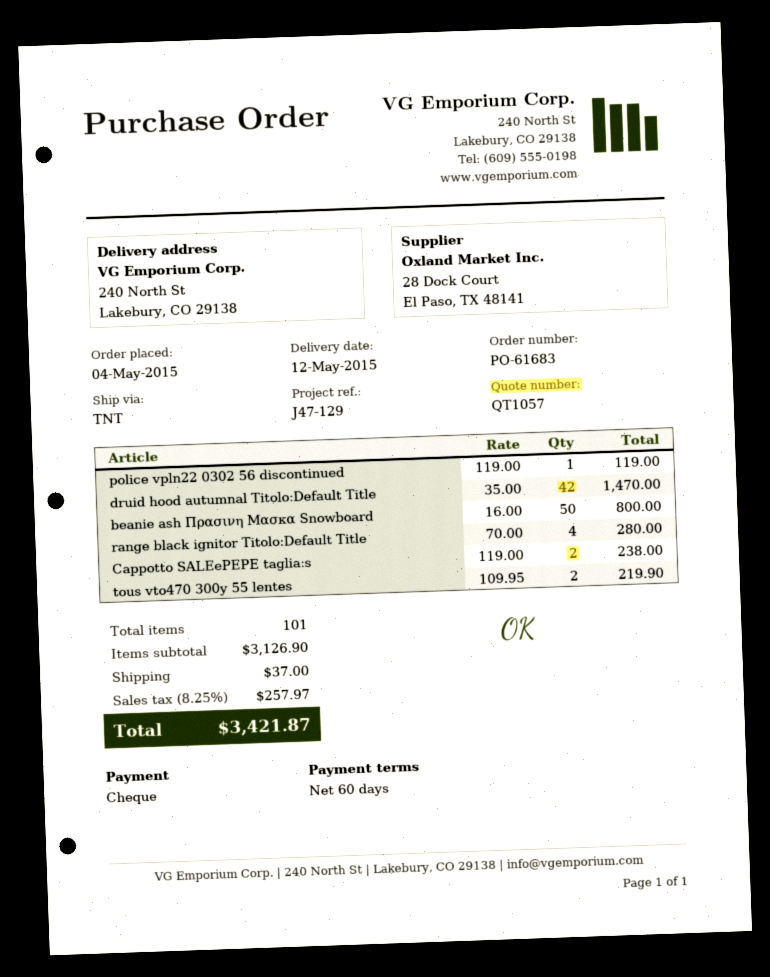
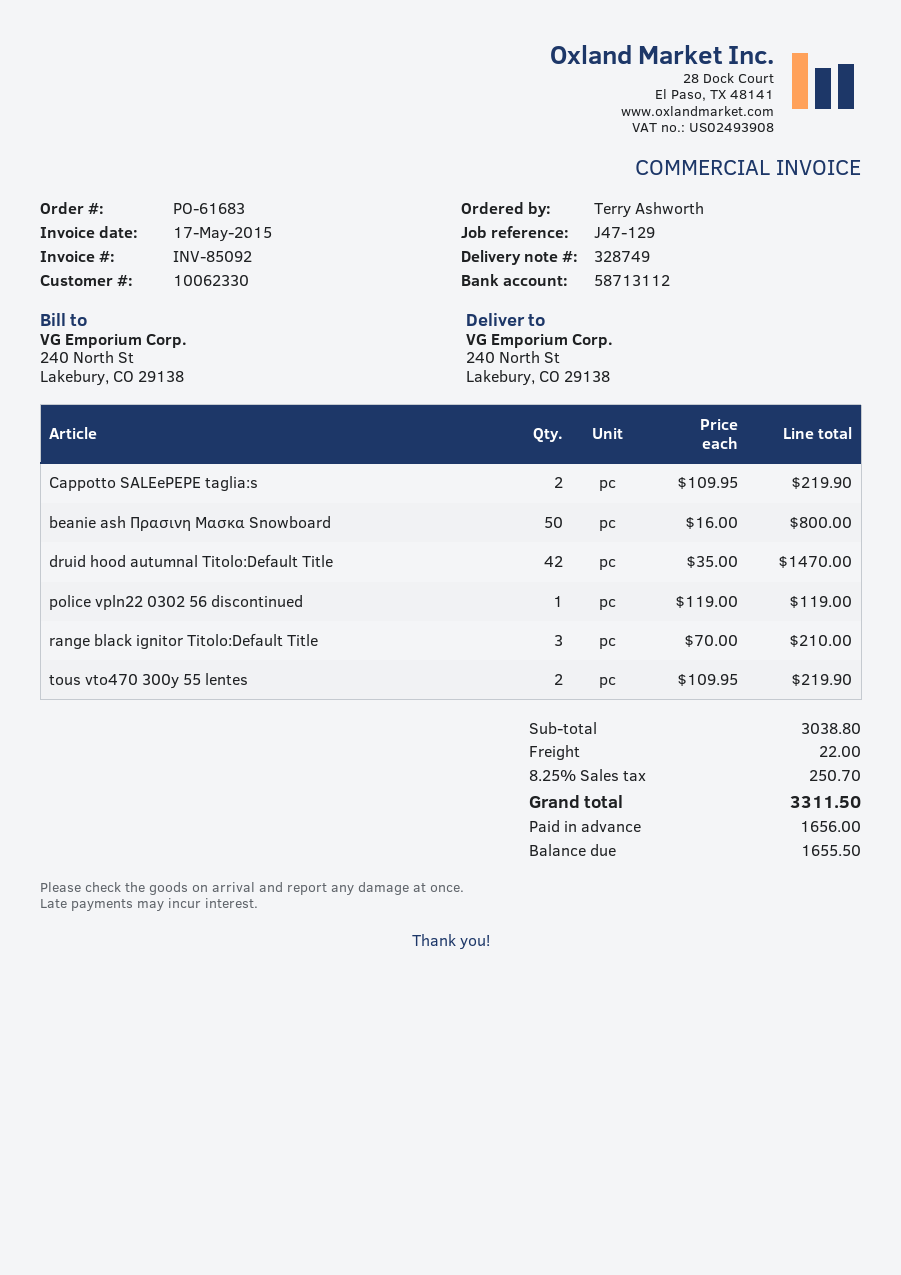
range black ignitor Titolo:Default Title: 4 x 70.00 = 280.00 -> 3 x 70.00 = 210.00
Cappotto SALEePEPE taglia:s: 2 x 119.00 = 238.00 -> 2 x 109.95 = 219.90
subtotal: 3126.90 -> 3038.80
shipping: 37.00 -> 22.00
tax: 8.25% = 257.97 -> 8.25% = 250.70
total: 3421.87 -> 3311.50

